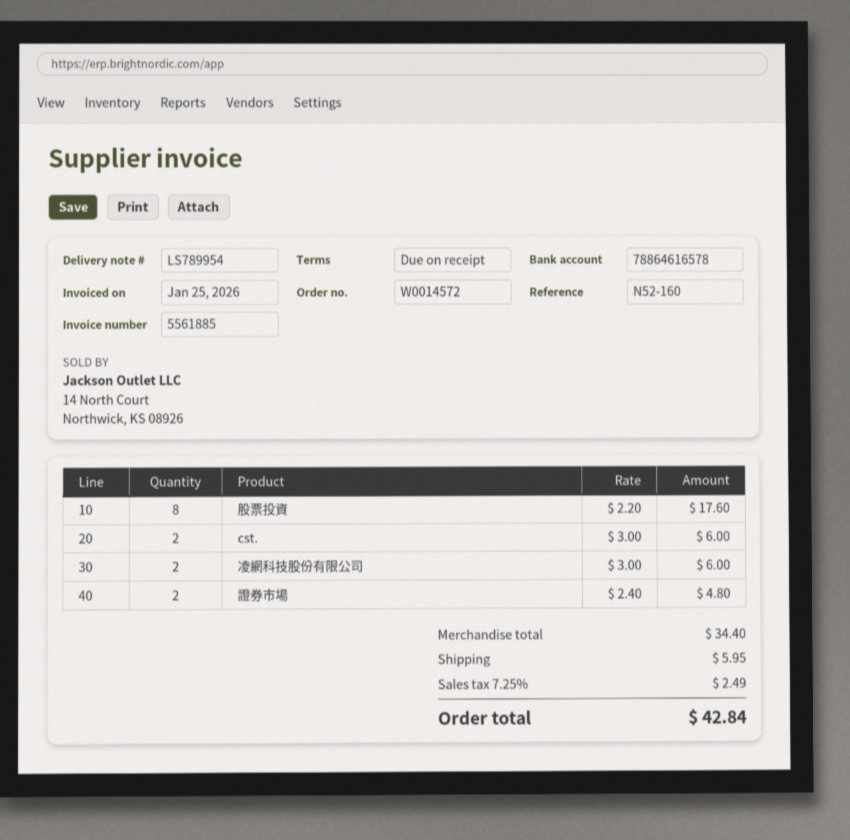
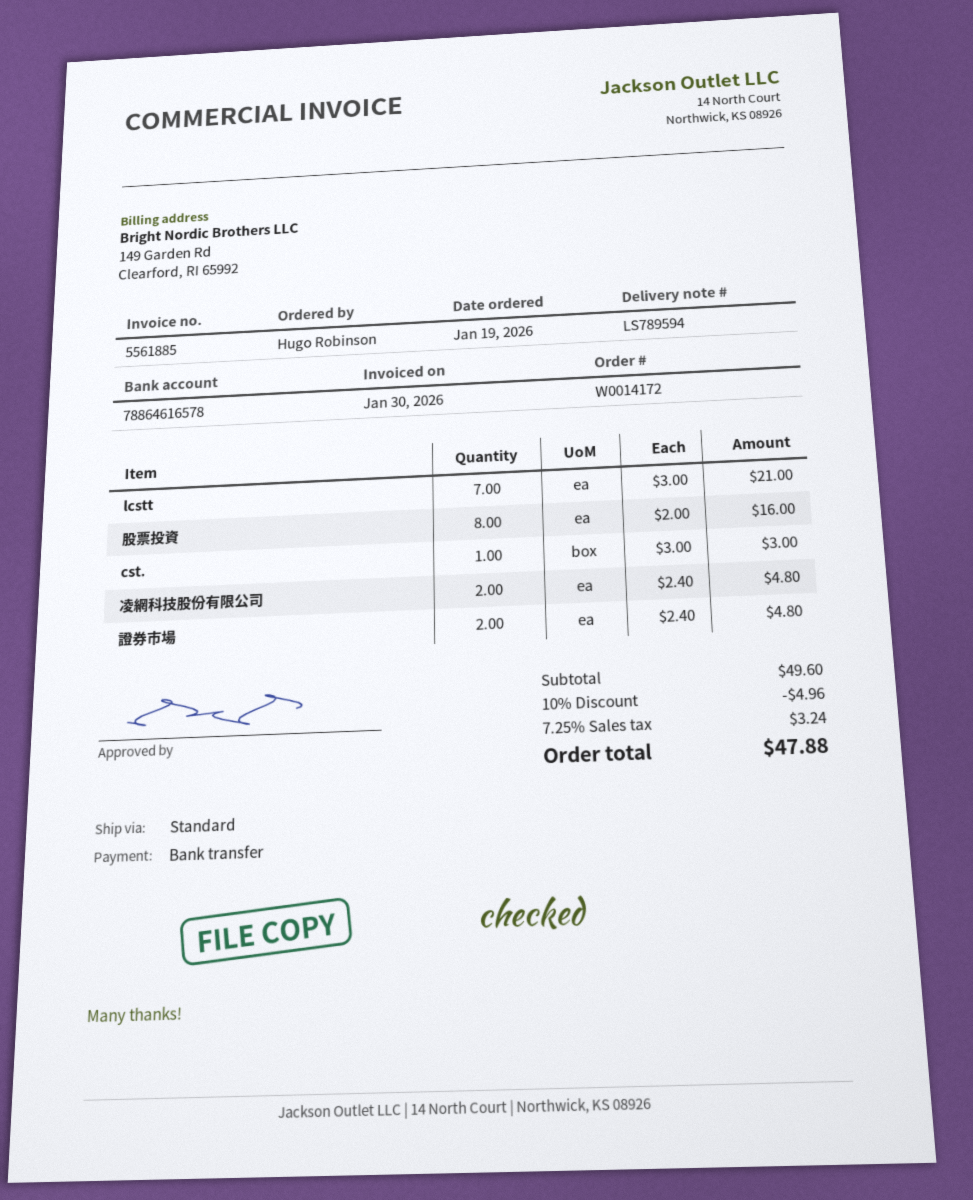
order number: W0014572 -> W0014172
delivery note number: LS789954 -> LS789594
invoice date: 2026-01-25 -> 2026-01-30
股票投資: 8 x 2.20 = 17.60 -> 8 x 2.00 = 16.00
cst.: 2 x 3.00 = 6.00 -> 1 x 3.00 = 3.00
凌網科技股份有限公司: 2 x 3.00 = 6.00 -> 2 x 2.40 = 4.80
lcstt: none -> 7 x 3.00 = 21.00
subtotal: 34.40 -> 49.60
discount: none -> 10% = 4.96
shipping: 5.95 -> none
tax: 7.25% = 2.49 -> 7.25% = 3.24
total: 42.84 -> 47.88

